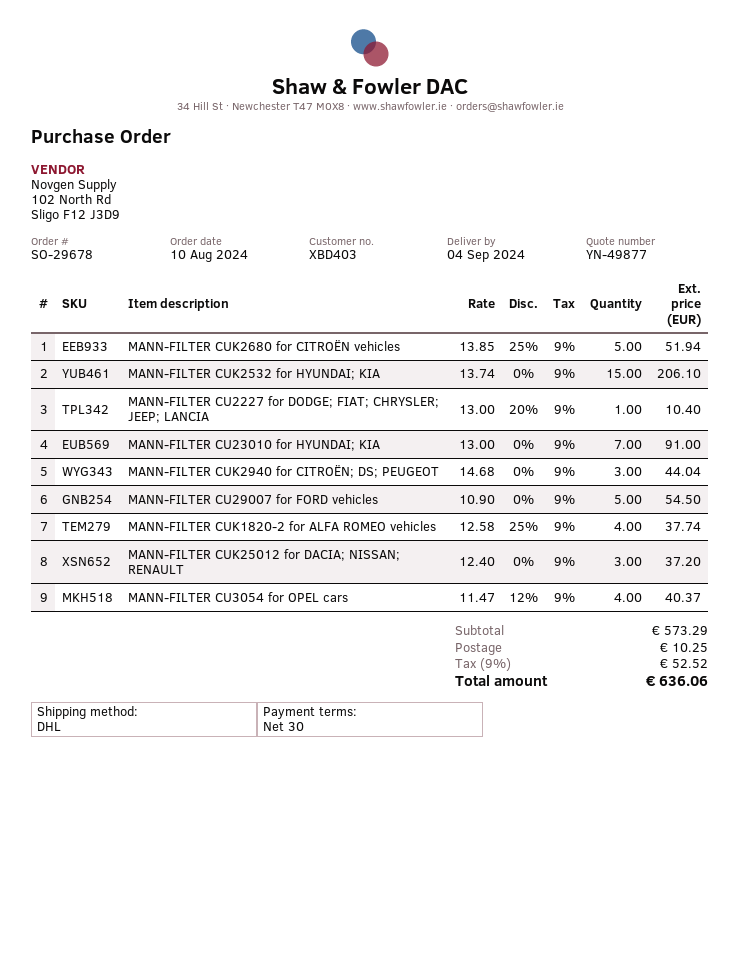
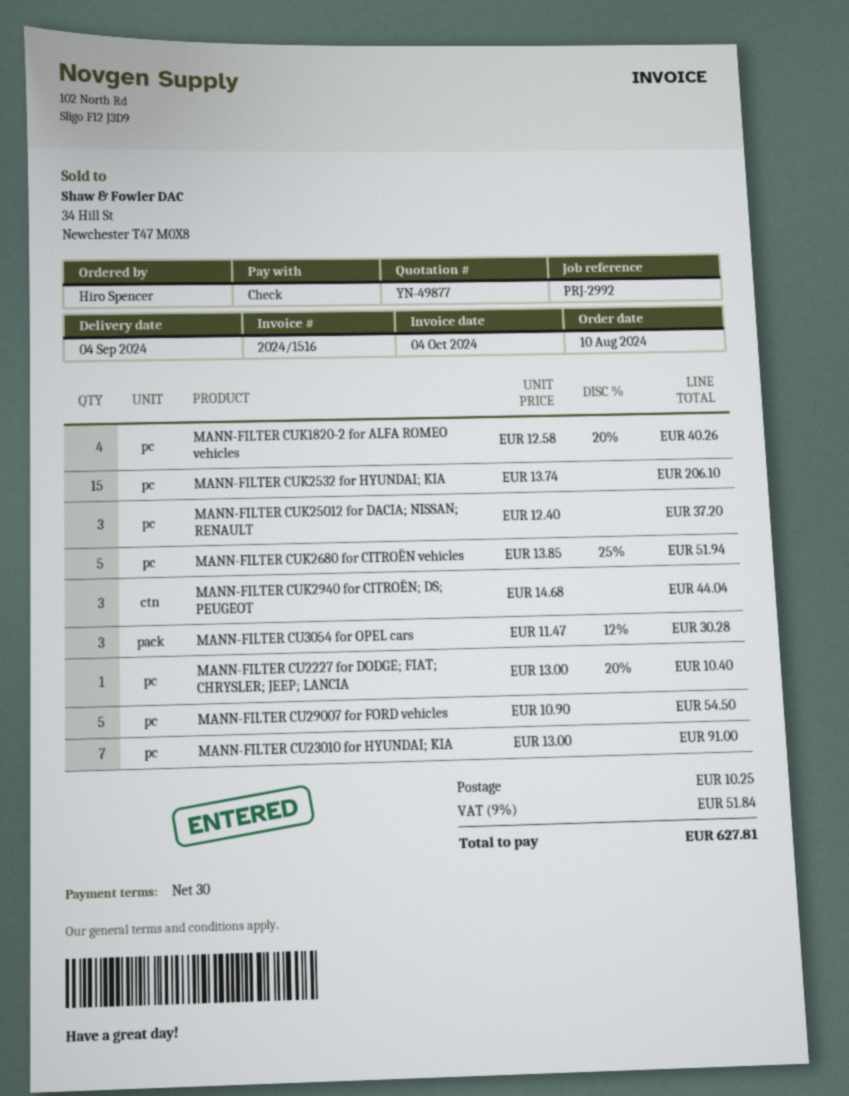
MANN-FILTER CUK1820-2 for ALFA ROMEO vehicles: 4 x 12.58 - 25% = 37.74 -> 4 x 12.58 - 20% = 40.26
MANN-FILTER CU3054 for OPEL cars: 4 x 11.47 - 12% = 40.37 -> 3 x 11.47 - 12% = 30.28
tax: 9% = 52.52 -> 9% = 51.84
total: 636.06 -> 627.81

